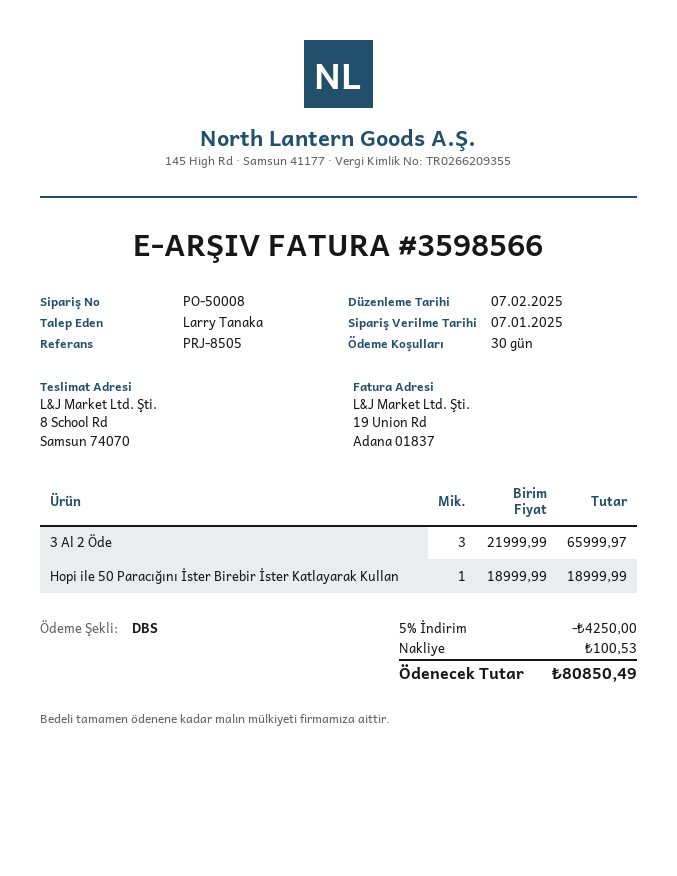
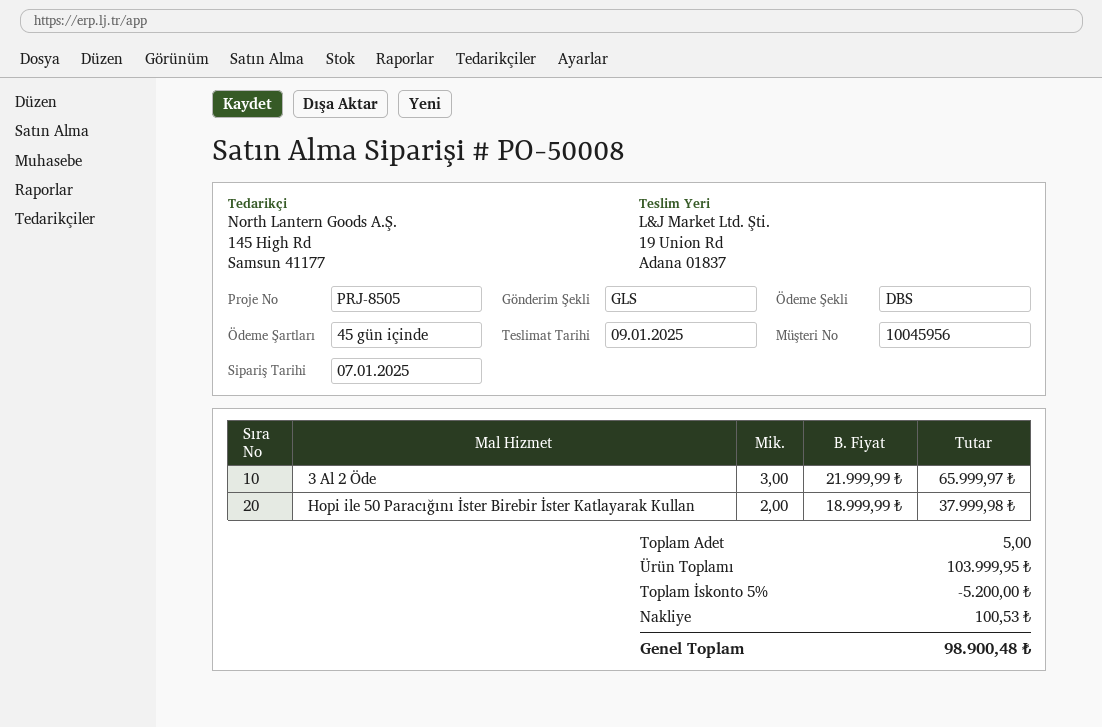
payment terms: 30 days -> 45 days
ship to: 8 School Rd, Samsun 74070 -> 19 Union Rd, Adana 01837
Hopi ile 50 Paracığını İster Birebir İster Katlayarak Kullan: 1 x 18999.99 = 18999.99 -> 2 x 18999.99 = 37999.98
discount: 5% = 4250.00 -> 5% = 5200.00
total: 80850.49 -> 98900.48

